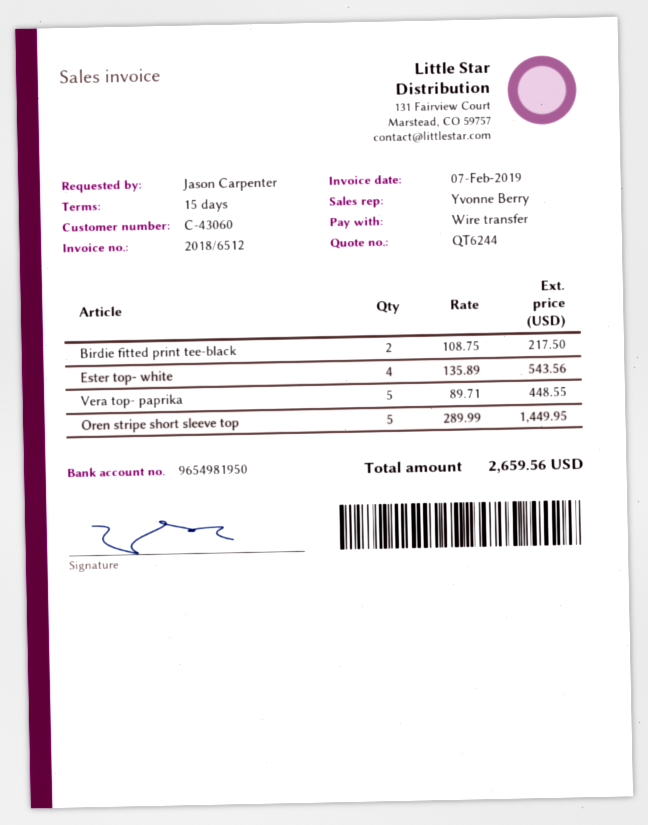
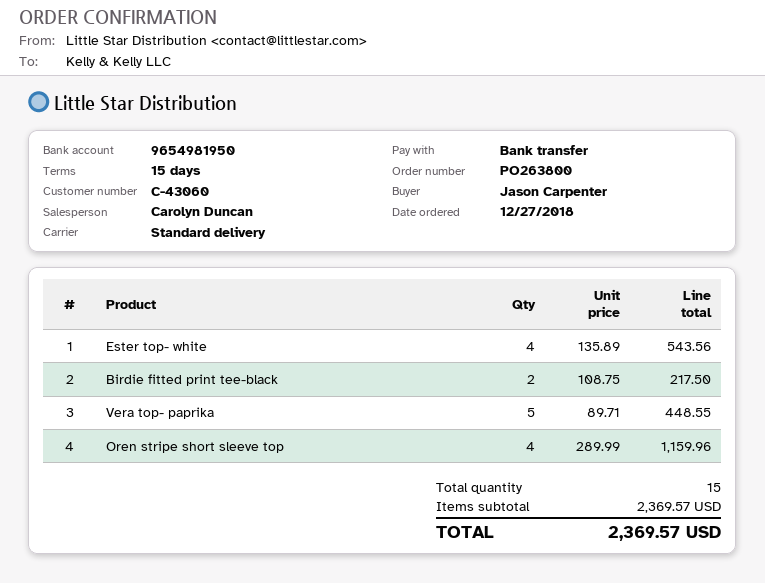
sales rep: Yvonne Berry -> Carolyn Duncan
Oren stripe short sleeve top: 5 x 289.99 = 1449.95 -> 4 x 289.99 = 1159.96
total: 2659.56 -> 2369.57

